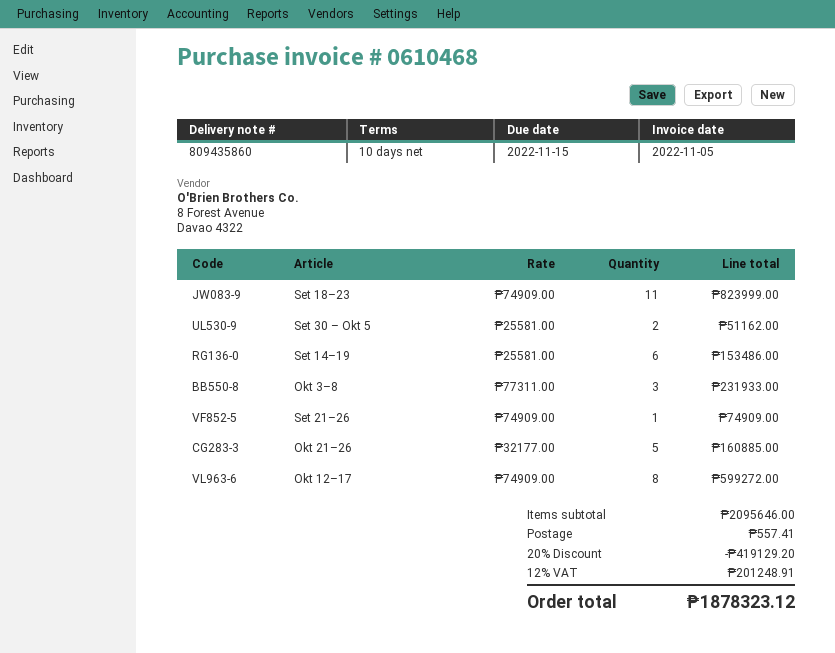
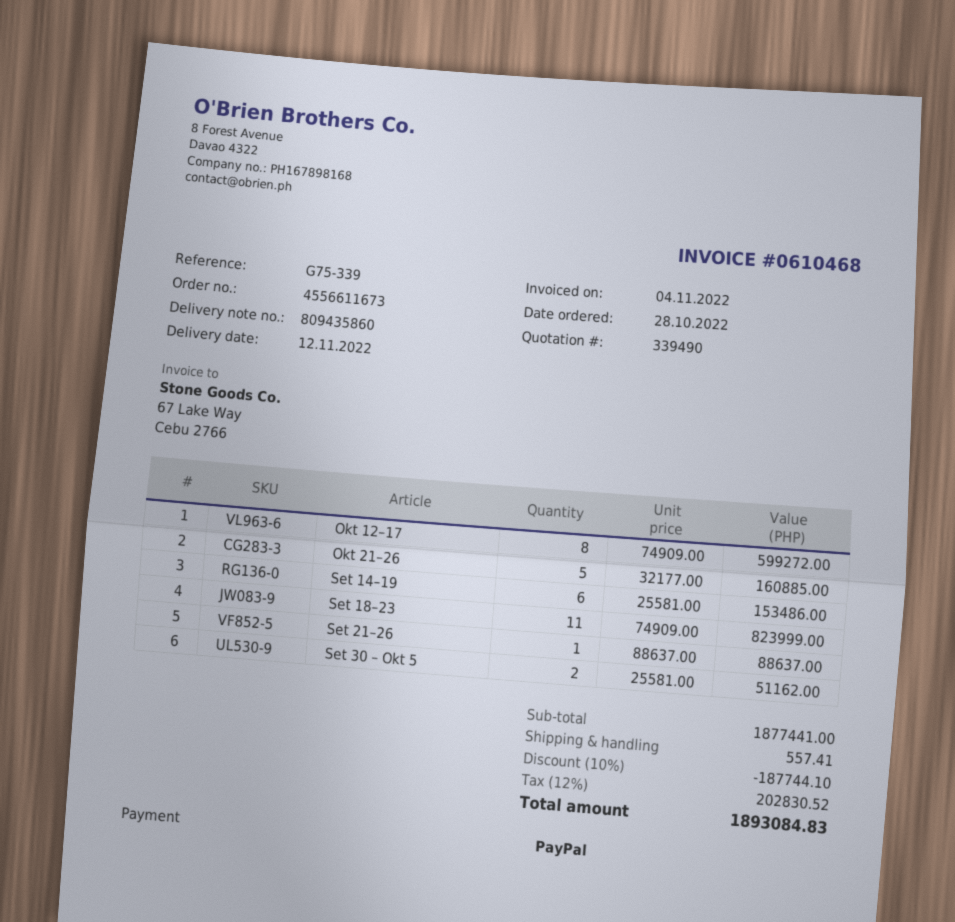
invoice date: 2022-11-05 -> 2022-11-04
Okt 3–8: 3 x 77311.00 = 231933.00 -> none
Set 21–26: 1 x 74909.00 = 74909.00 -> 1 x 88637.00 = 88637.00
subtotal: 2095646.00 -> 1877441.00
discount: 20% = 419129.20 -> 10% = 187744.10
tax: 12% = 201248.91 -> 12% = 202830.52
total: 1878323.12 -> 1893084.83

